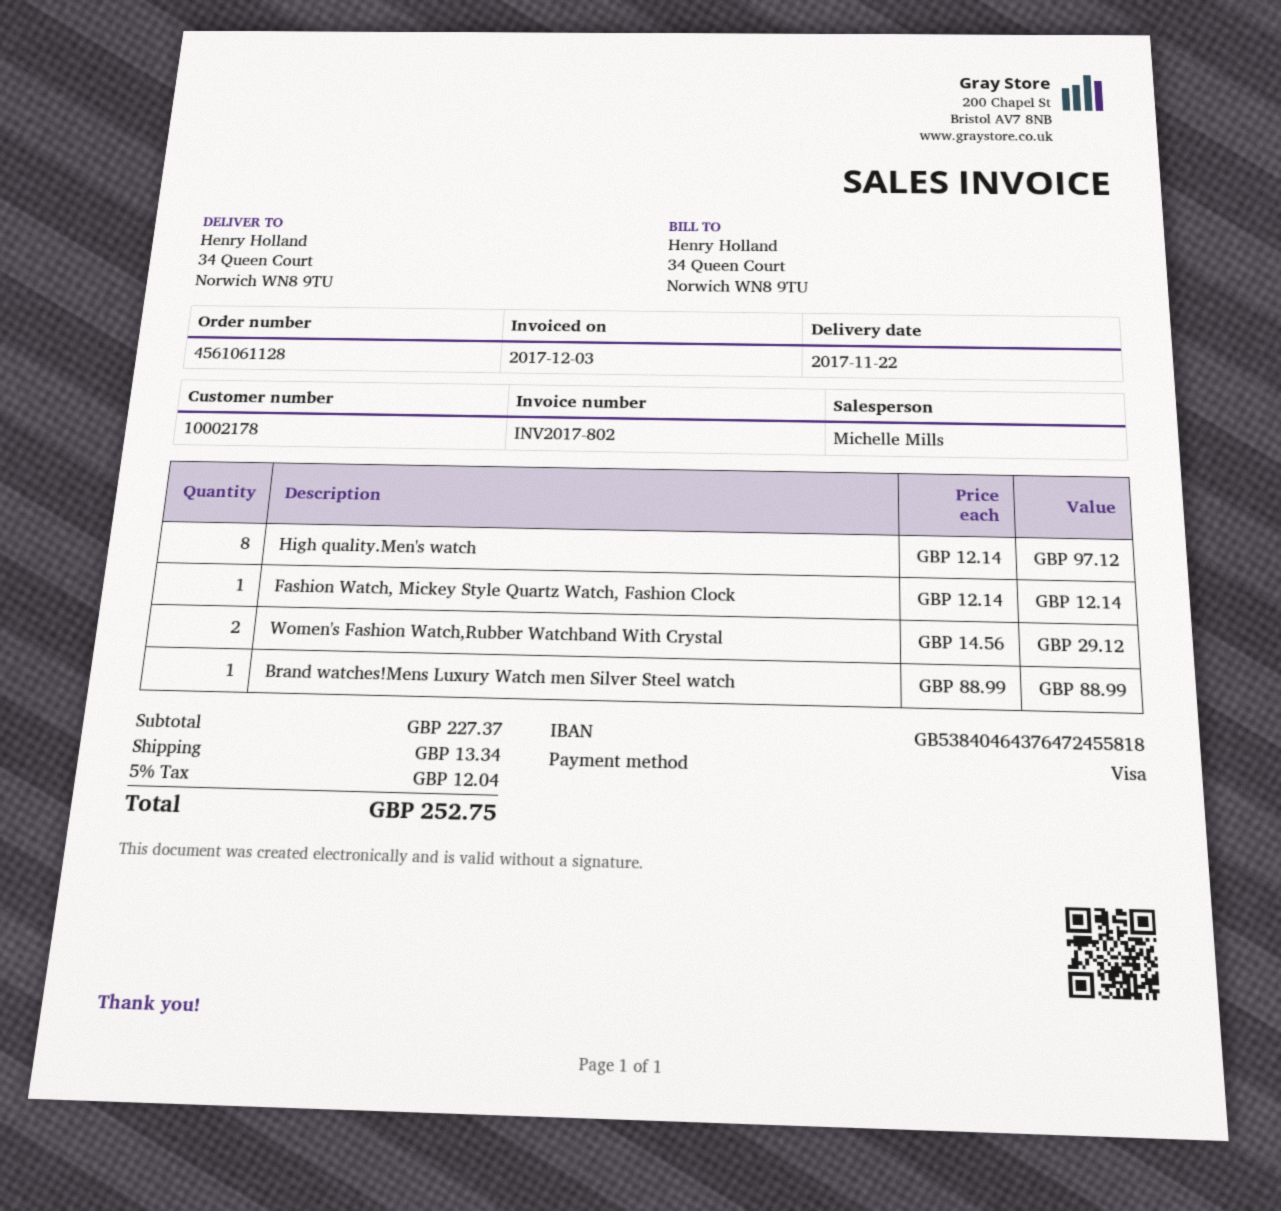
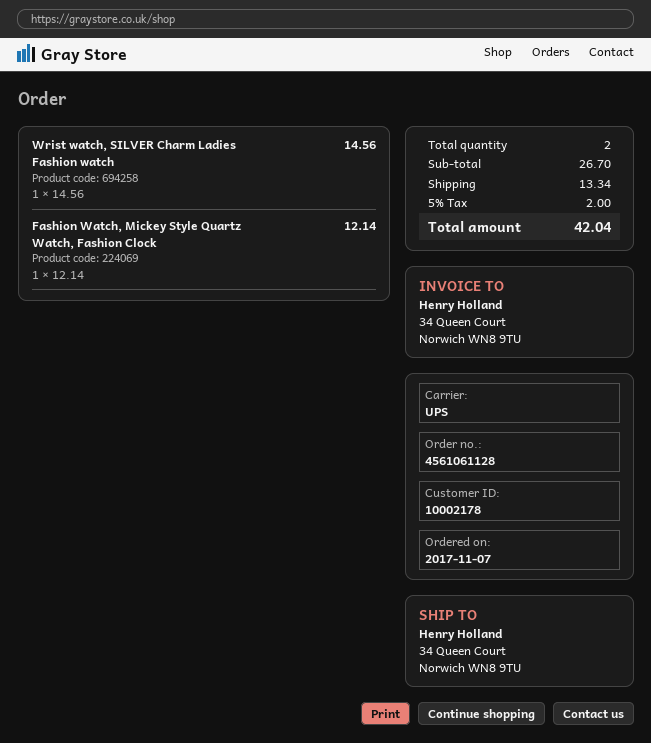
High quality.Men's watch: 8 x 12.14 = 97.12 -> none
Women's Fashion Watch,Rubber Watchband With Crystal: 2 x 14.56 = 29.12 -> none
Brand watches!Mens Luxury Watch men Silver Steel watch: 1 x 88.99 = 88.99 -> none
Wrist watch, SILVER Charm Ladies Fashion watch: none -> 1 x 14.56 = 14.56
subtotal: 227.37 -> 26.70
tax: 5% = 12.04 -> 5% = 2.00
total: 252.75 -> 42.04

